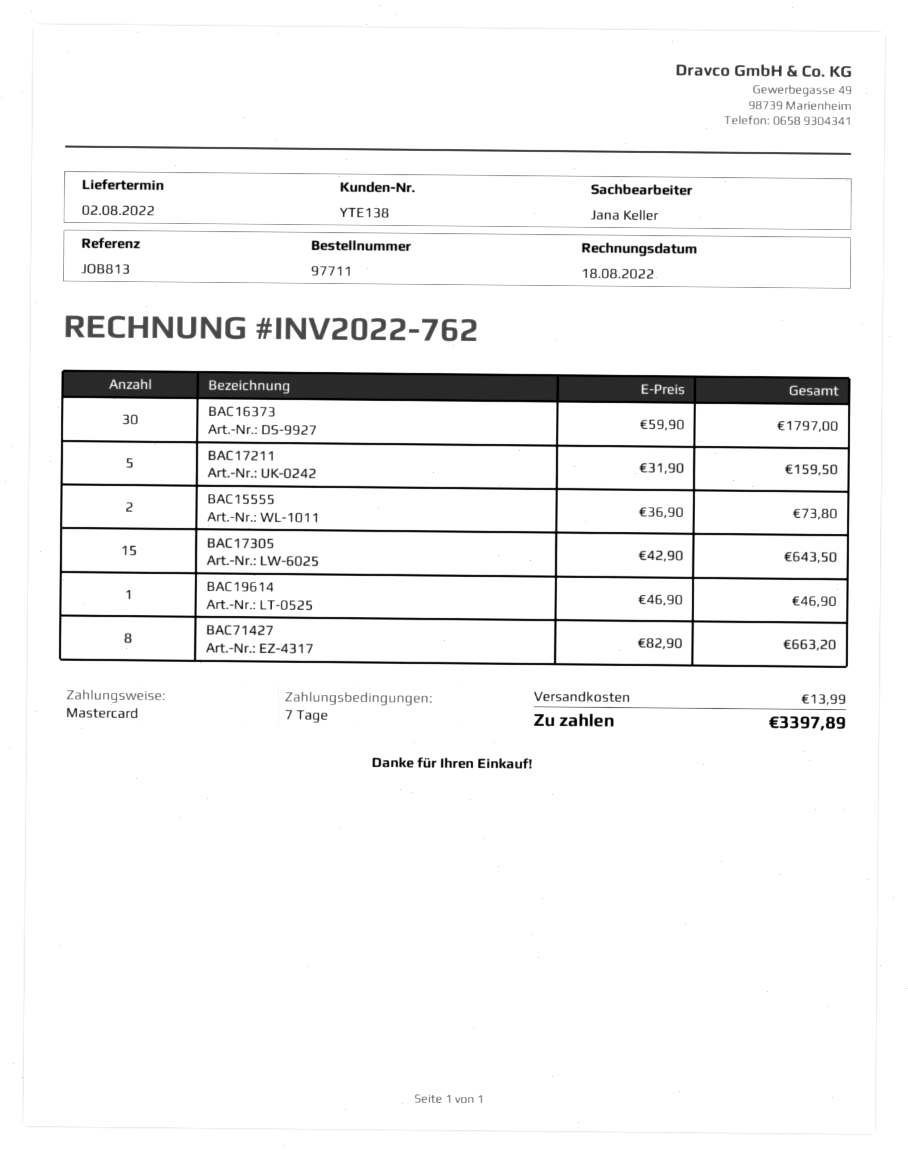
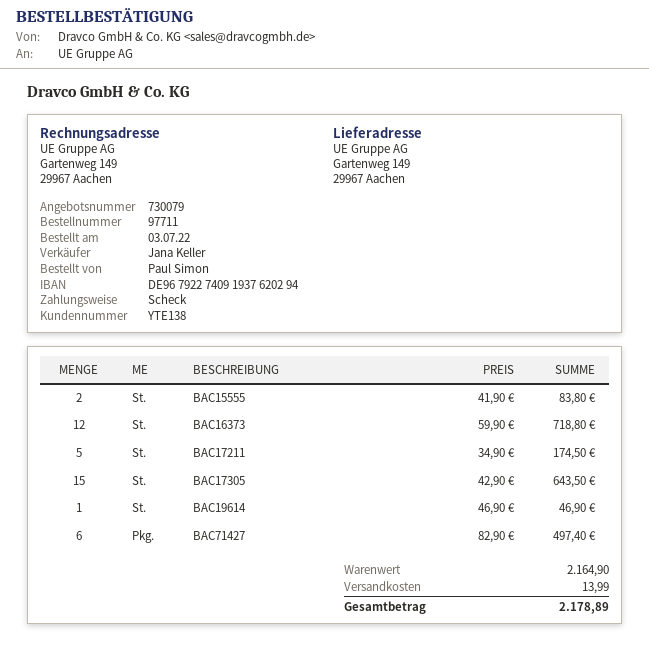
payment method: Mastercard -> cheque
BAC16373: 30 x 59.90 = 1797.00 -> 12 x 59.90 = 718.80
BAC17211: 5 x 31.90 = 159.50 -> 5 x 34.90 = 174.50
BAC15555: 2 x 36.90 = 73.80 -> 2 x 41.90 = 83.80
BAC71427: 8 x 82.90 = 663.20 -> 6 x 82.90 = 497.40
total: 3397.89 -> 2178.89

